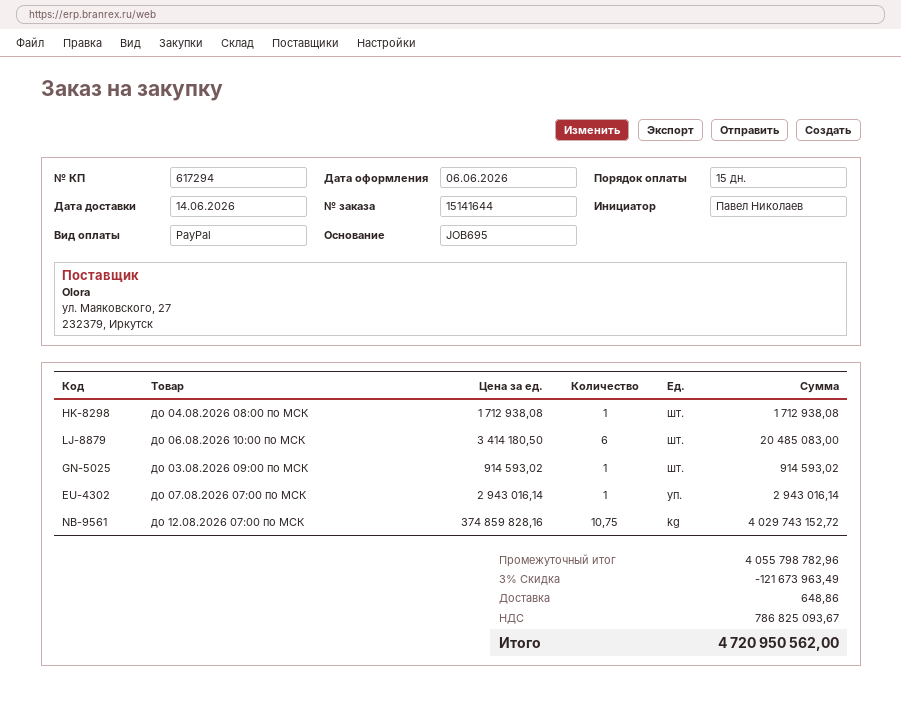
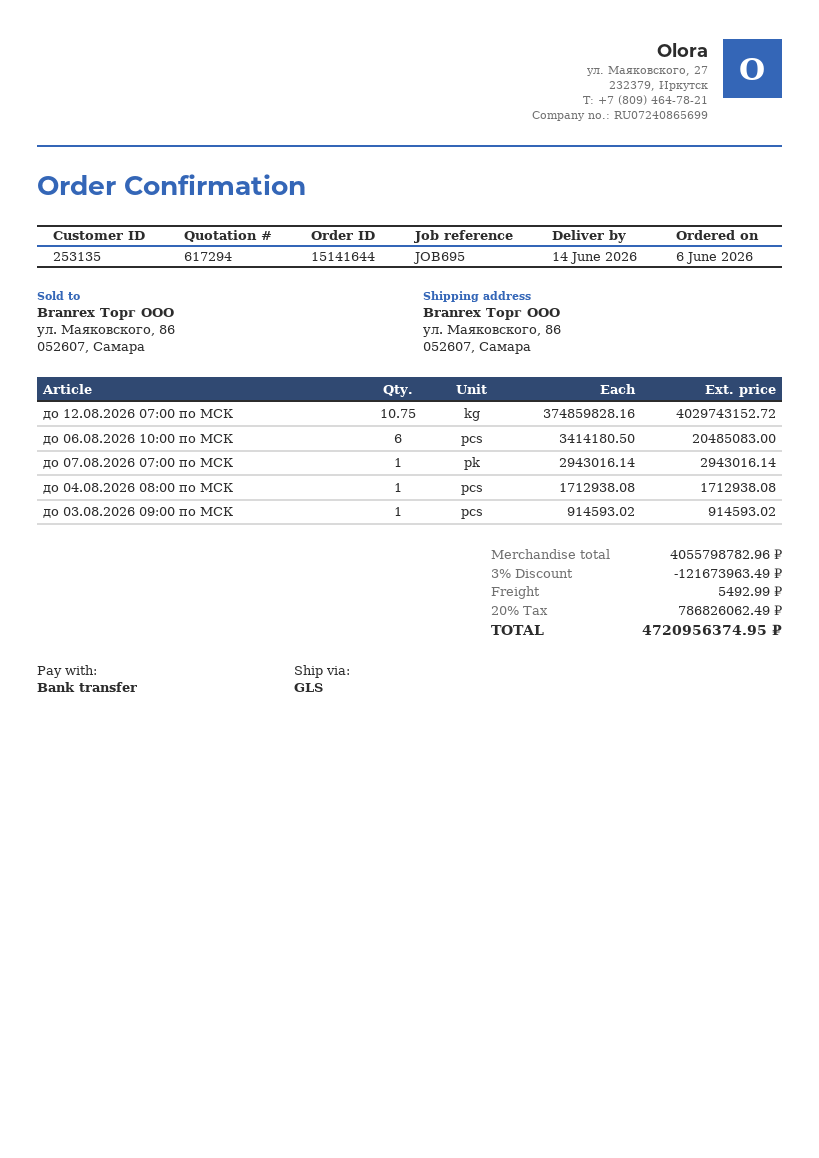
payment method: PayPal -> bank transfer
shipping: 648.86 -> 5492.99
tax: 786825093.67 -> 786826062.49
total: 4720950562.00 -> 4720956374.95

